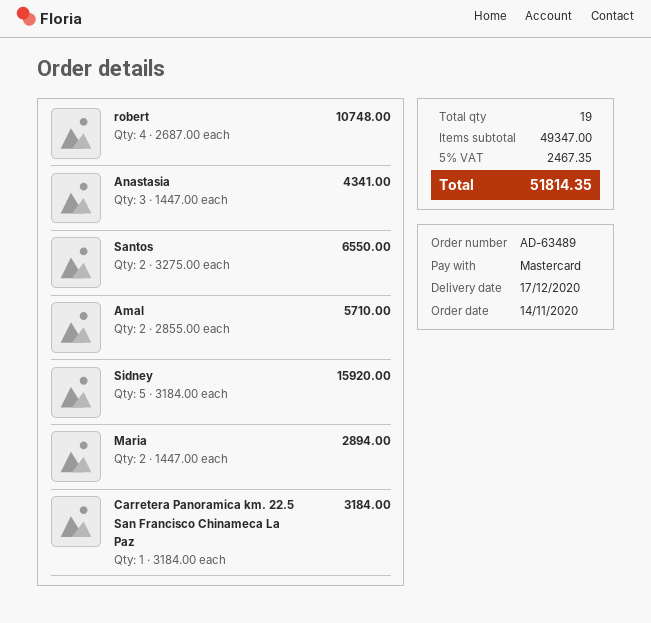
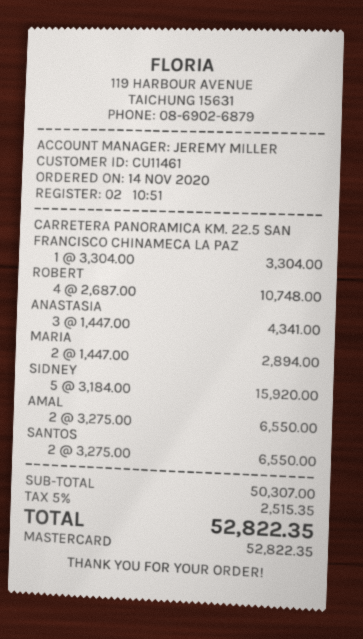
Amal: 2 x 2855.00 = 5710.00 -> 2 x 3275.00 = 6550.00
Carretera Panoramica km. 22.5 San Francisco Chinameca La Paz: 1 x 3184.00 = 3184.00 -> 1 x 3304.00 = 3304.00
subtotal: 49347.00 -> 50307.00
tax: 5% = 2467.35 -> 5% = 2515.35
total: 51814.35 -> 52822.35

